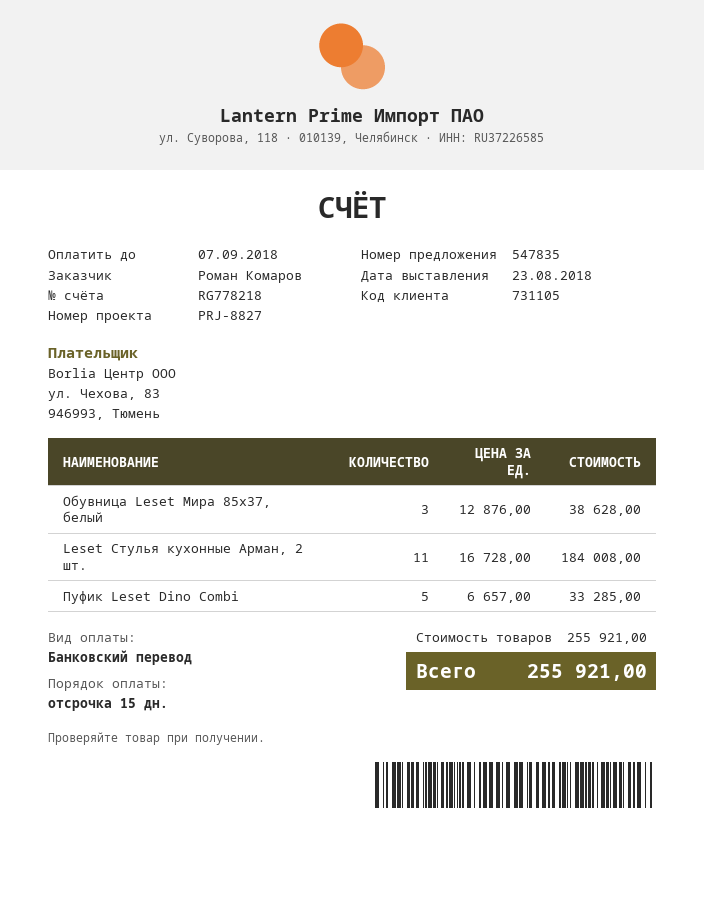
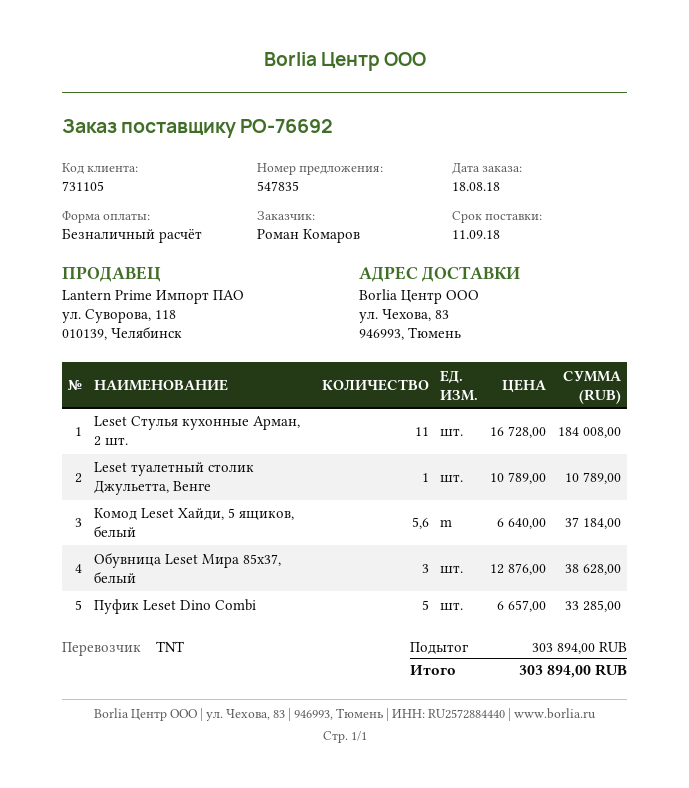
Leset туалетный столик Джульетта, Венге: none -> 1 x 10789.00 = 10789.00
Комод Leset Хайди, 5 ящиков, белый: none -> 5.6 x 6640.00 = 37184.00
subtotal: 255921.00 -> 303894.00
total: 255921.00 -> 303894.00

